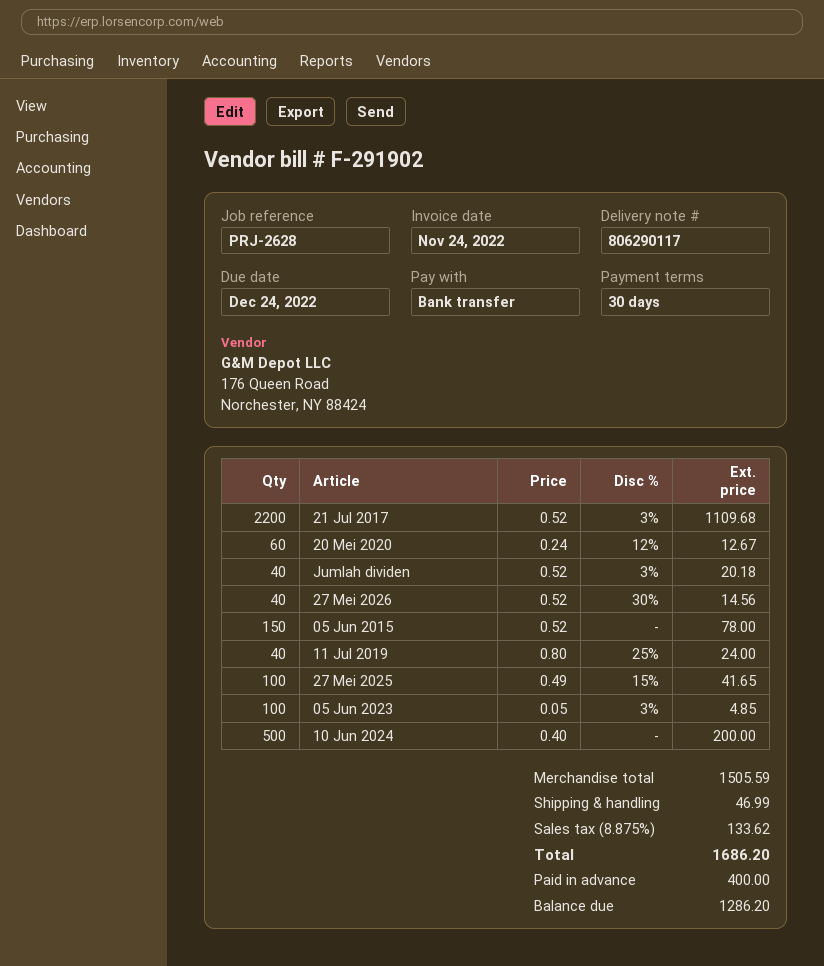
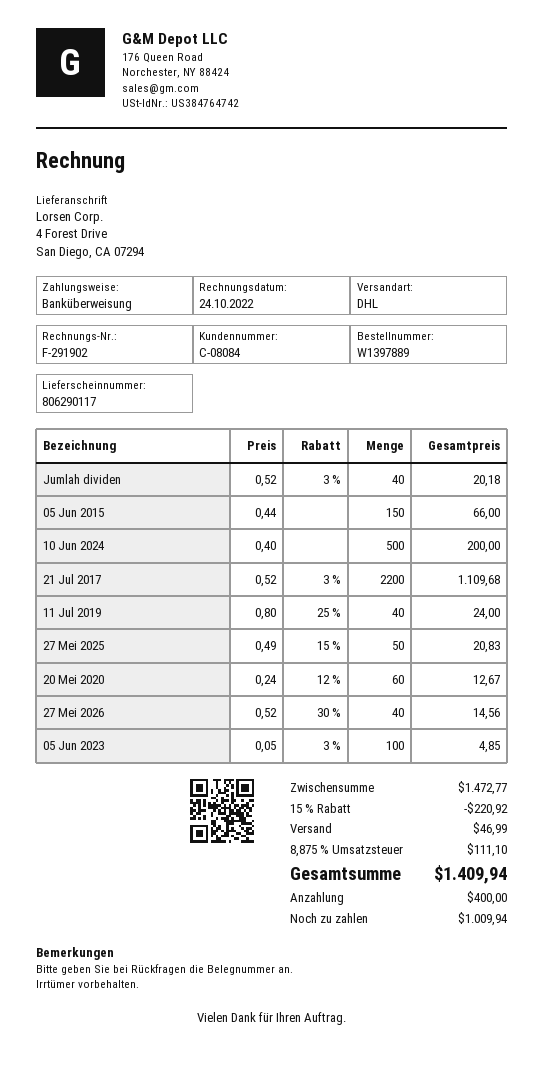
invoice date: 2022-11-24 -> 2022-10-24
05 Jun 2015: 150 x 0.52 = 78.00 -> 150 x 0.44 = 66.00
27 Mei 2025: 100 x 0.49 - 15% = 41.65 -> 50 x 0.49 - 15% = 20.83
subtotal: 1505.59 -> 1472.77
discount: none -> 15% = 220.92
tax: 8.875% = 133.62 -> 8.875% = 111.10
total: 1686.20 -> 1409.94
balance: 1286.20 -> 1009.94

